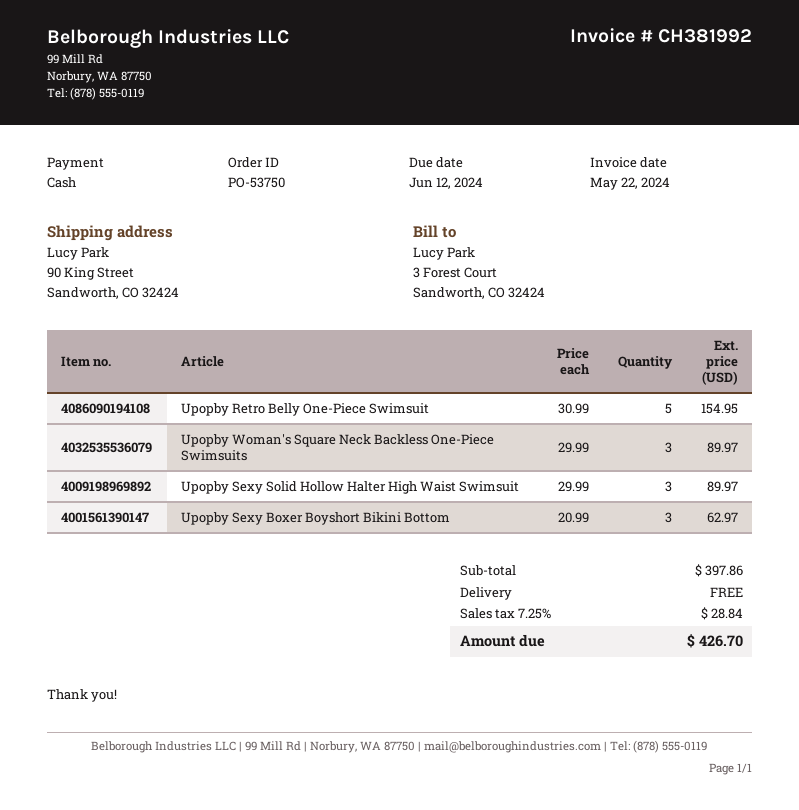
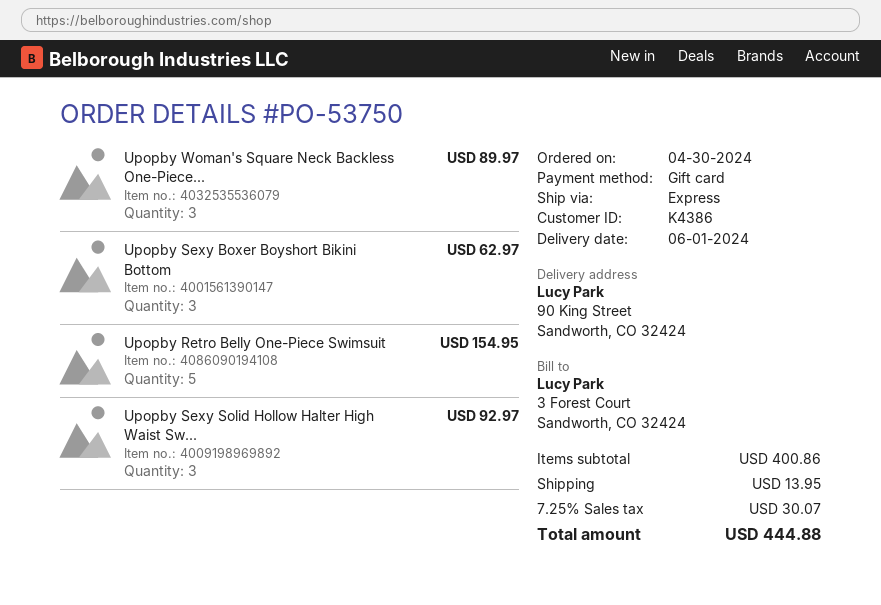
payment method: cash -> gift card
Upopby Sexy Solid Hollow Halter High Waist Swimsuit: 3 for 89.97 -> 3 for 92.97
subtotal: 397.86 -> 400.86
shipping: 0.00 -> 13.95
tax: 7.25% = 28.84 -> 7.25% = 30.07
total: 426.70 -> 444.88

